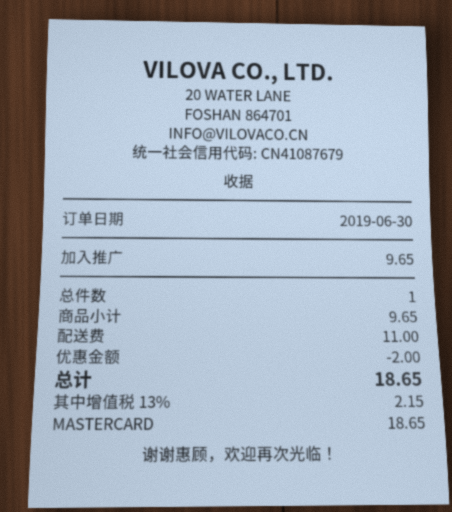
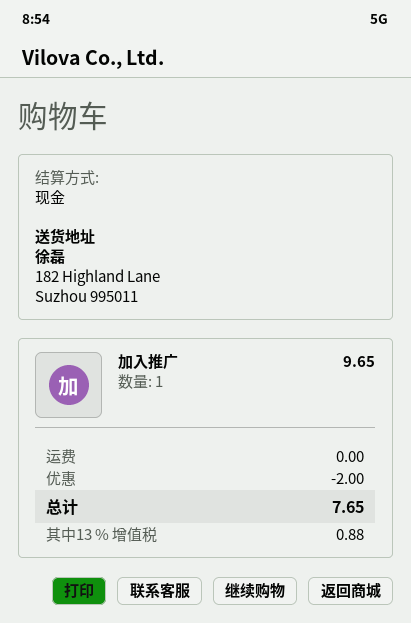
payment method: Mastercard -> cash
shipping: 11.00 -> 0.00
tax: 13% = 2.15 -> 13% = 0.88
total: 18.65 -> 7.65

